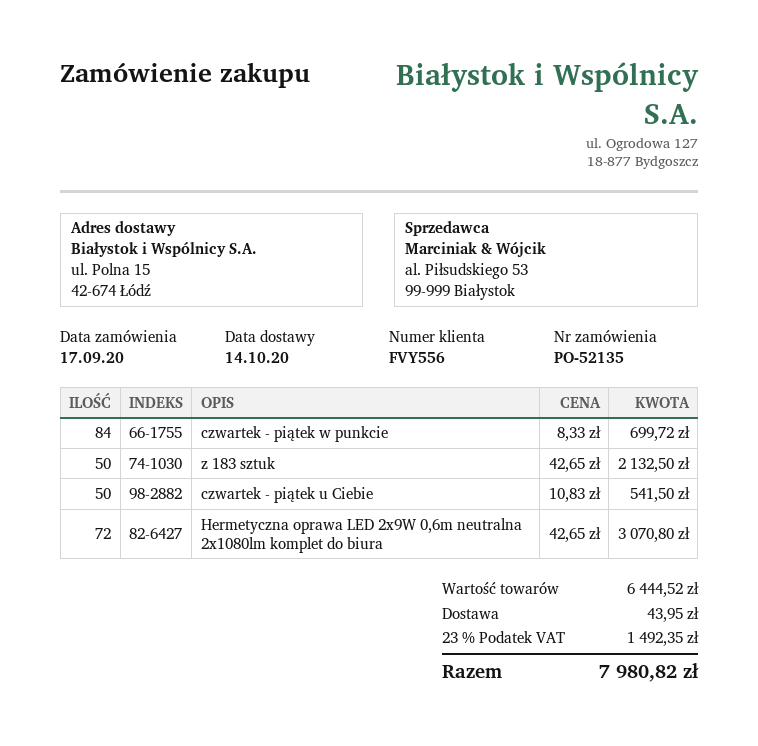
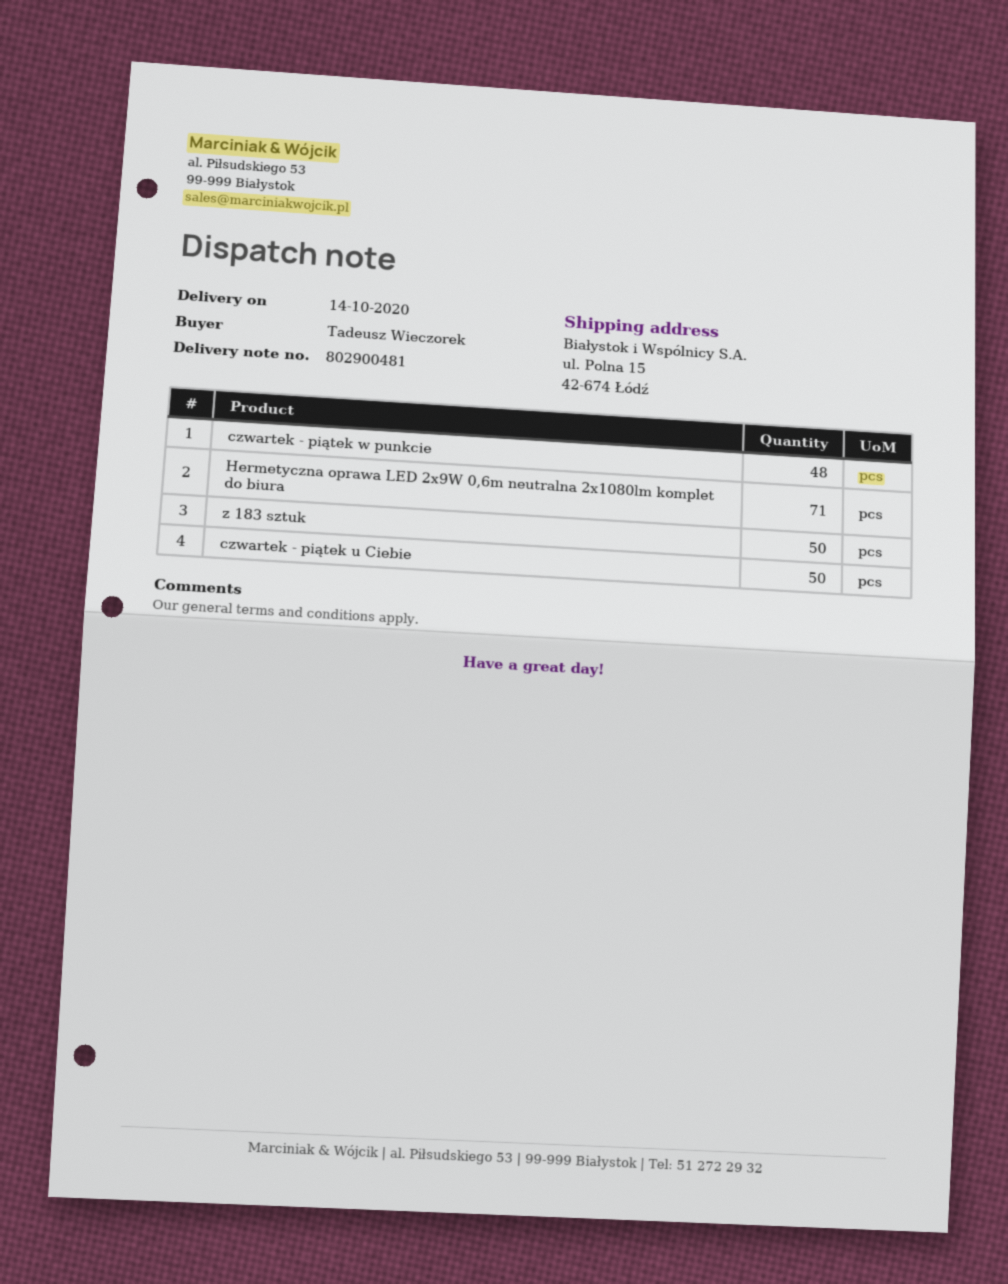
czwartek - piątek w punkcie: 84 -> 48
Hermetyczna oprawa LED 2x9W 0,6m neutralna 2x1080lm komplet do biura: 72 -> 71

